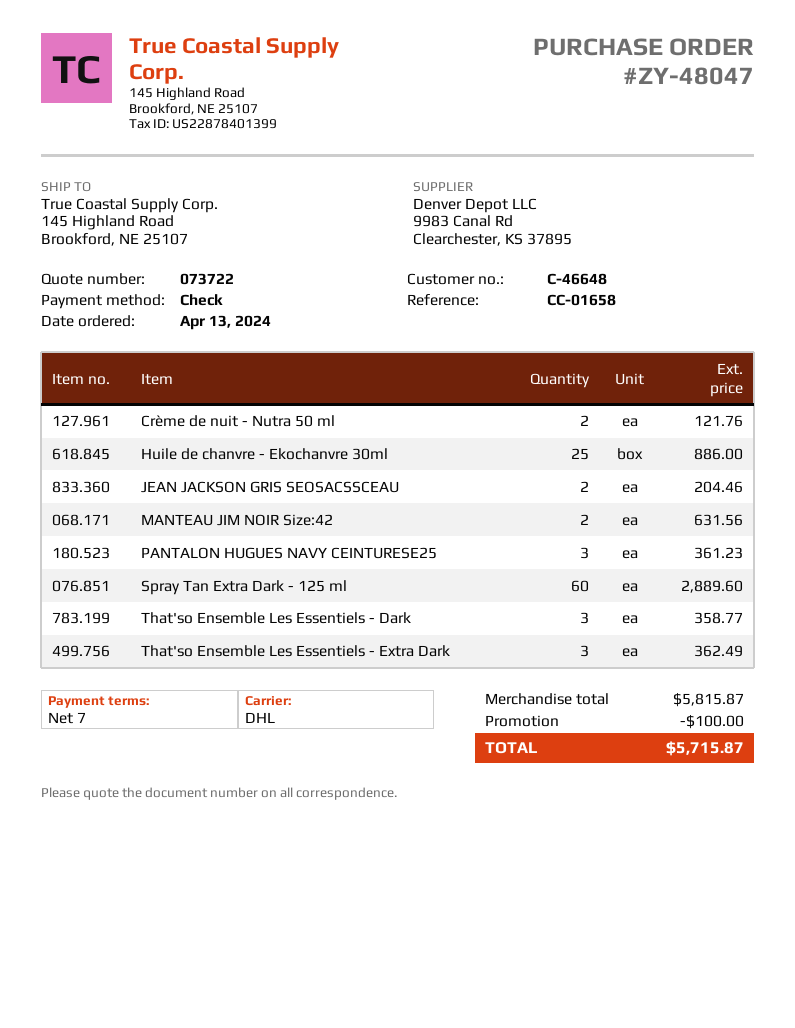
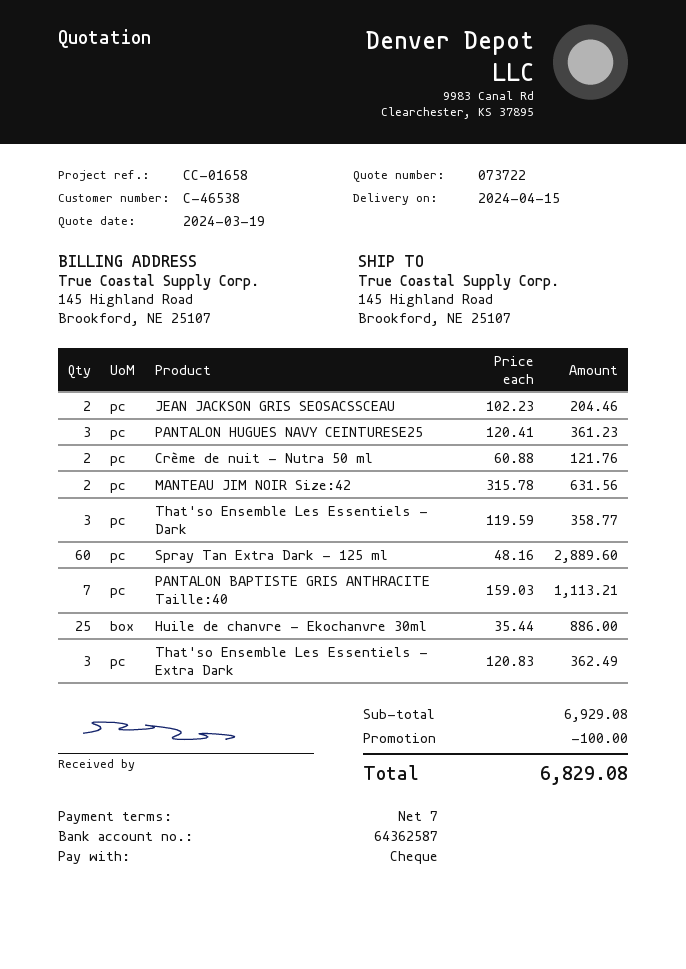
customer number: C-46648 -> C-46538
PANTALON BAPTISTE GRIS ANTHRACITE Taille:40: none -> 7 for 1113.21
subtotal: 5815.87 -> 6929.08
total: 5715.87 -> 6829.08

